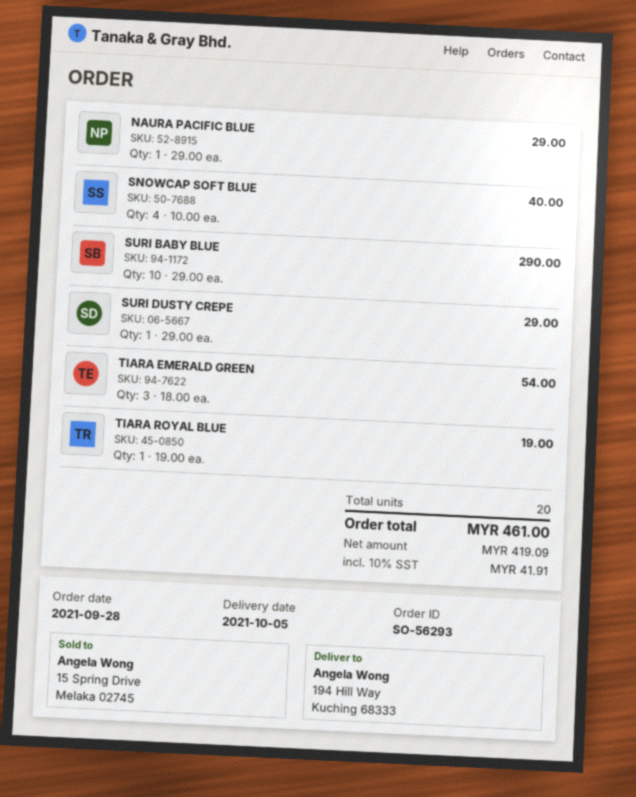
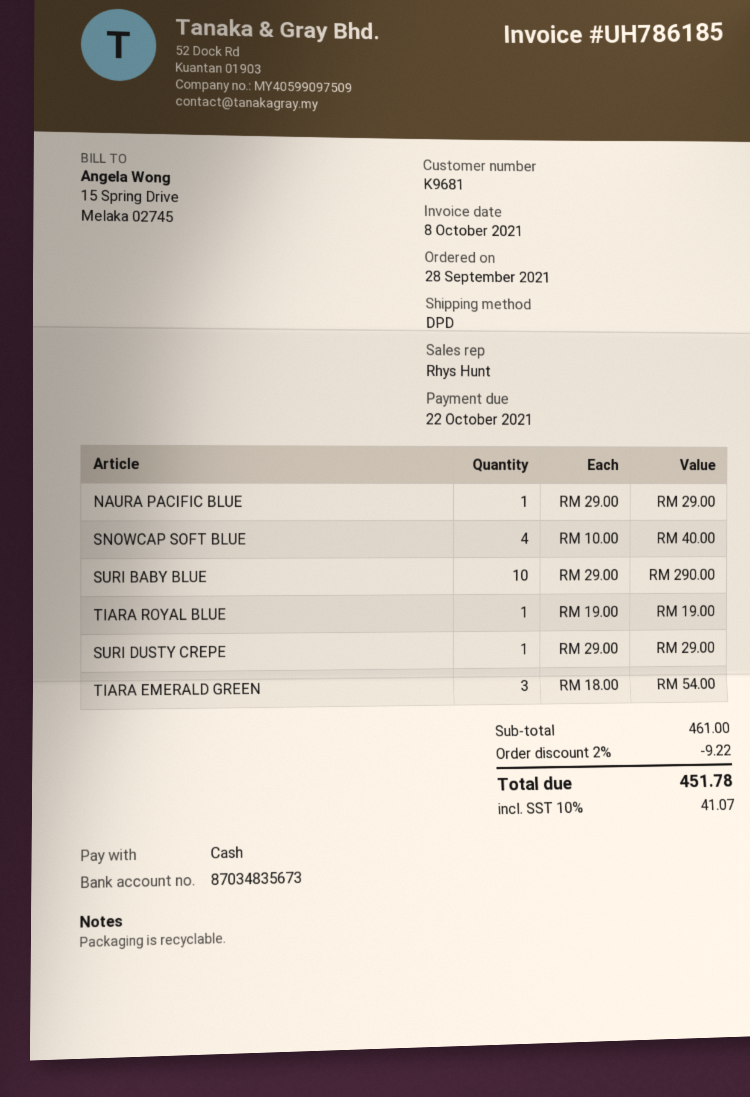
discount: none -> 2% = 9.22
tax: 10% = 41.91 -> 10% = 41.07
total: 461.00 -> 451.78

